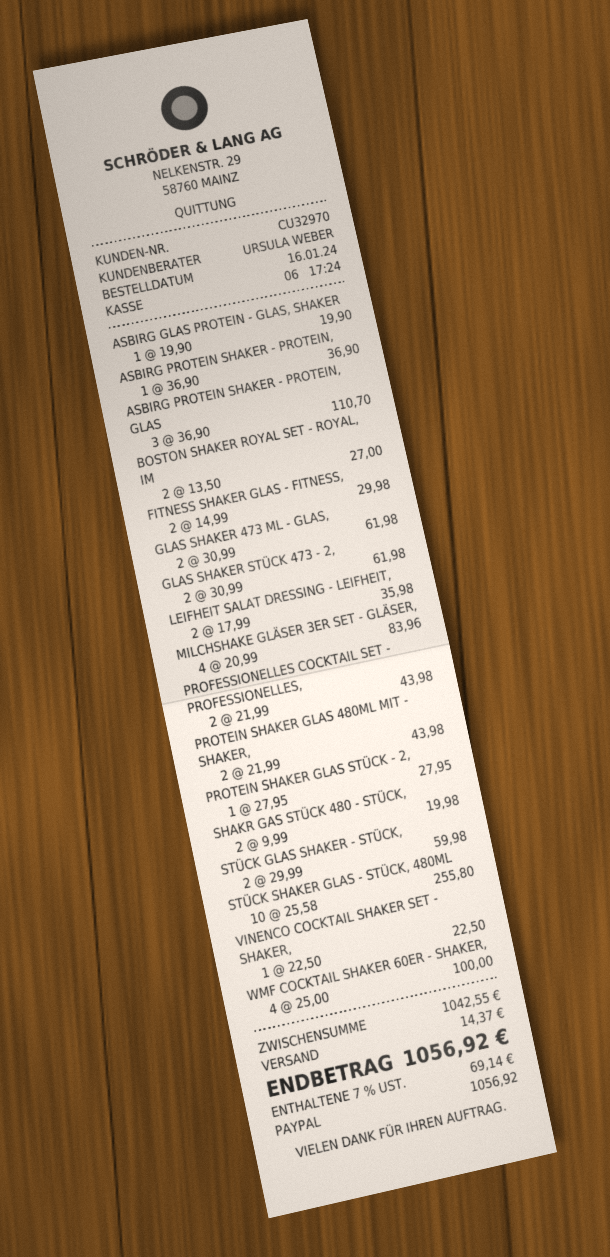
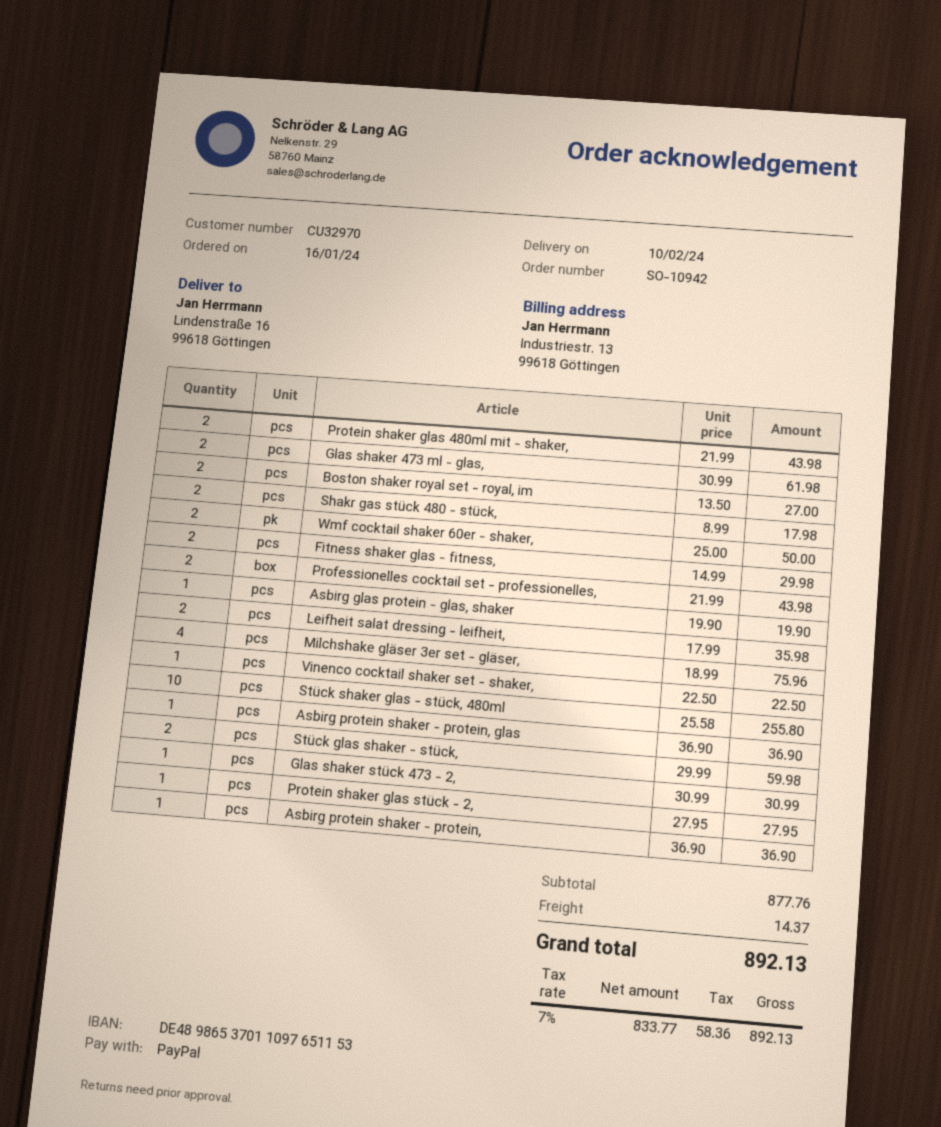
ASBIRG PROTEIN SHAKER - PROTEIN, GLAS: 3 x 36.90 = 110.70 -> 1 x 36.90 = 36.90
GLAS SHAKER STÜCK 473 - 2,: 2 x 30.99 = 61.98 -> 1 x 30.99 = 30.99
MILCHSHAKE GLÄSER 3ER SET - GLÄSER,: 4 x 20.99 = 83.96 -> 4 x 18.99 = 75.96
SHAKR GAS STÜCK 480 - STÜCK,: 2 x 9.99 = 19.98 -> 2 x 8.99 = 17.98
WMF COCKTAIL SHAKER 60ER - SHAKER,: 4 x 25.00 = 100.00 -> 2 x 25.00 = 50.00
subtotal: 1042.55 -> 877.76
tax: 7% = 69.14 -> 7% = 58.36
total: 1056.92 -> 892.13

